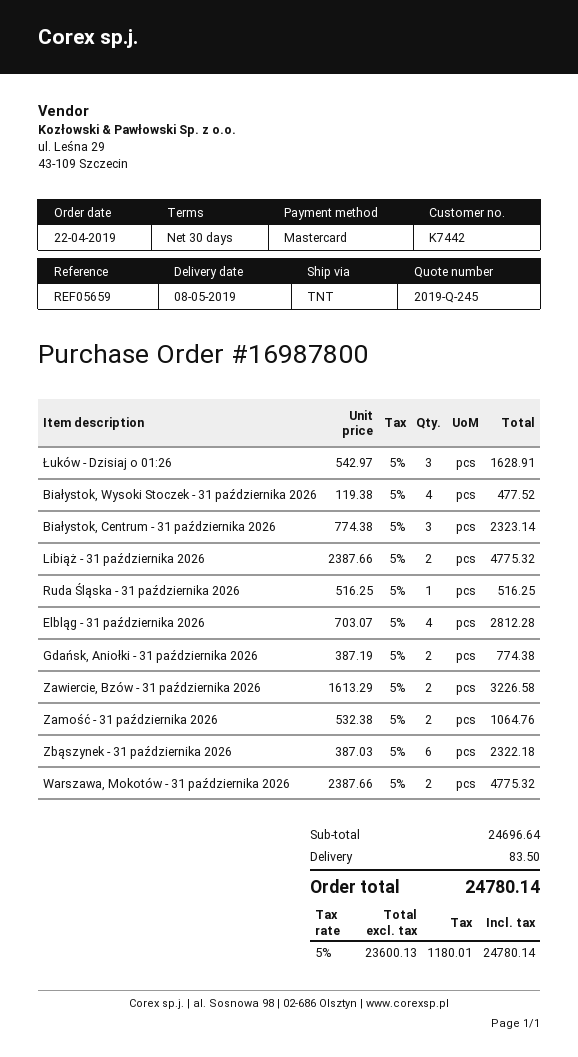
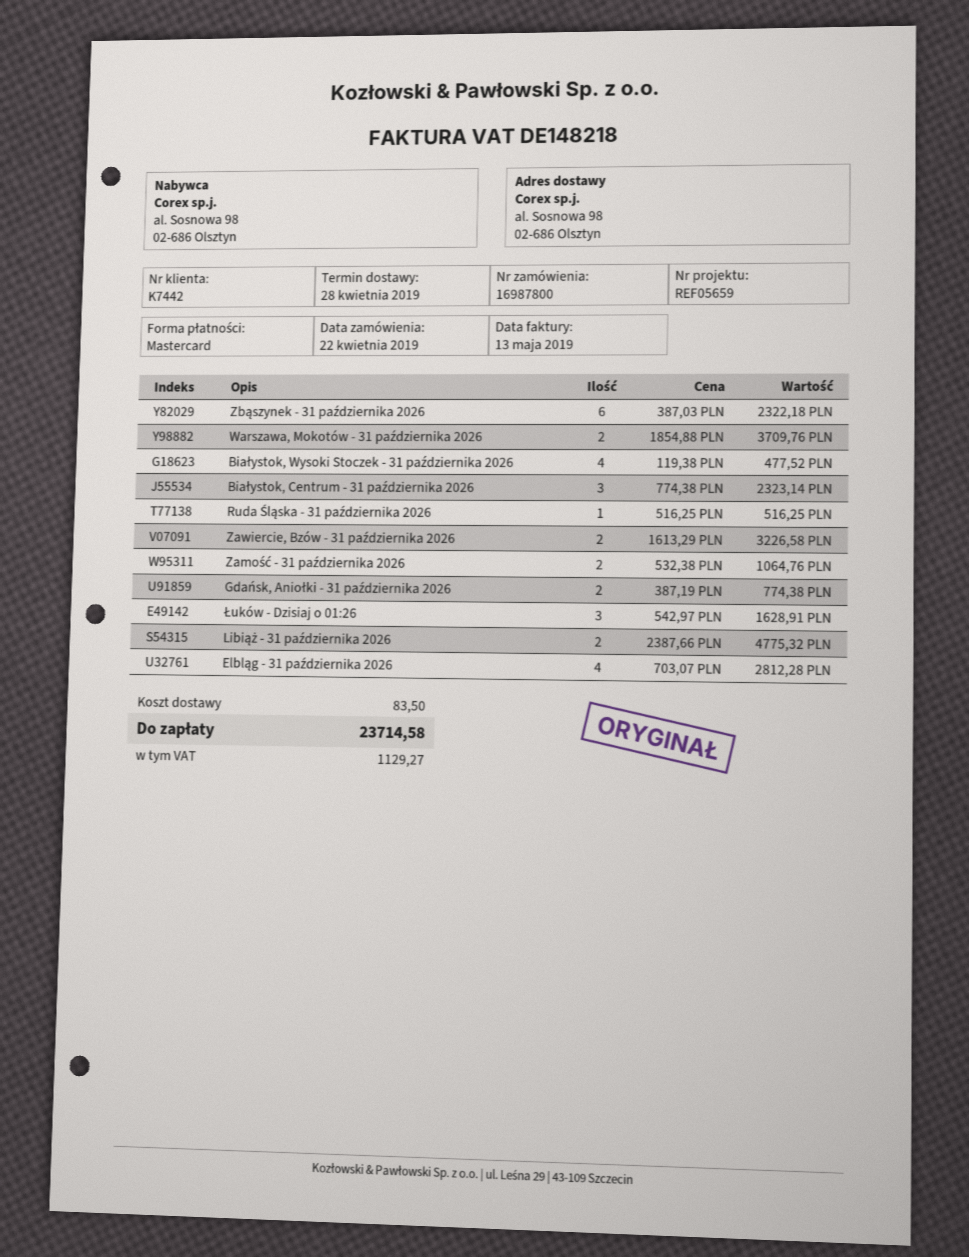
delivery date: 2019-05-08 -> 2019-04-28
Warszawa, Mokotów - 31 października 2026: 2 x 2387.66 = 4775.32 -> 2 x 1854.88 = 3709.76
tax: 1180.01 -> 1129.27
total: 24780.14 -> 23714.58

